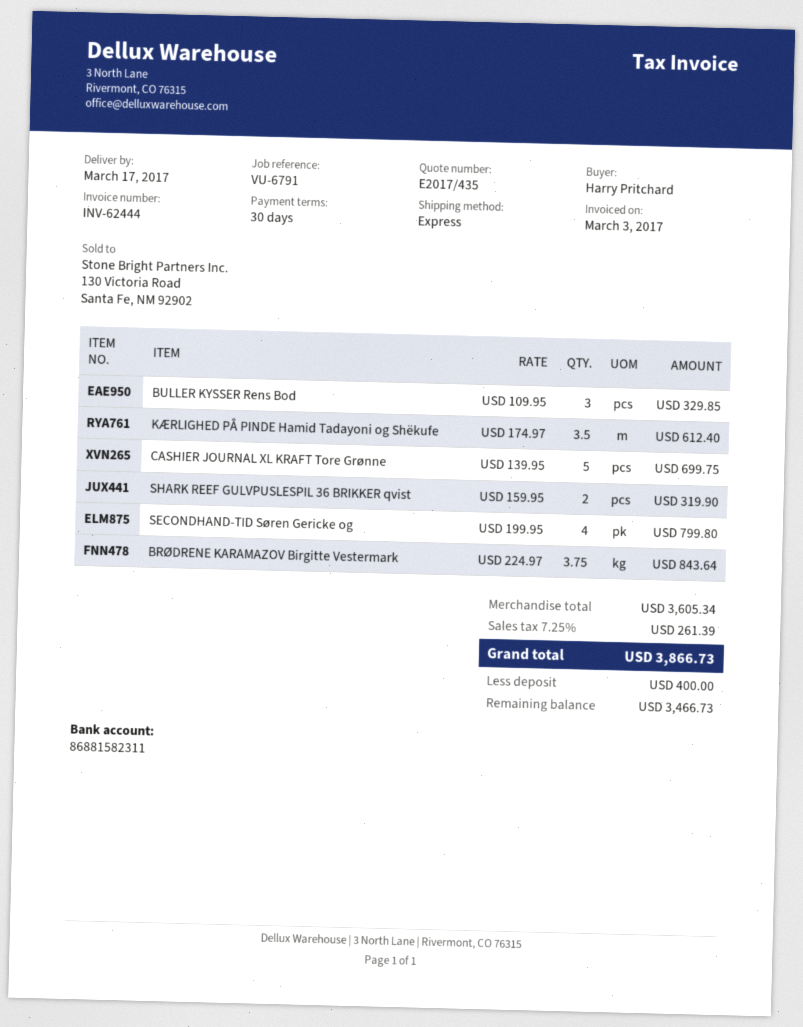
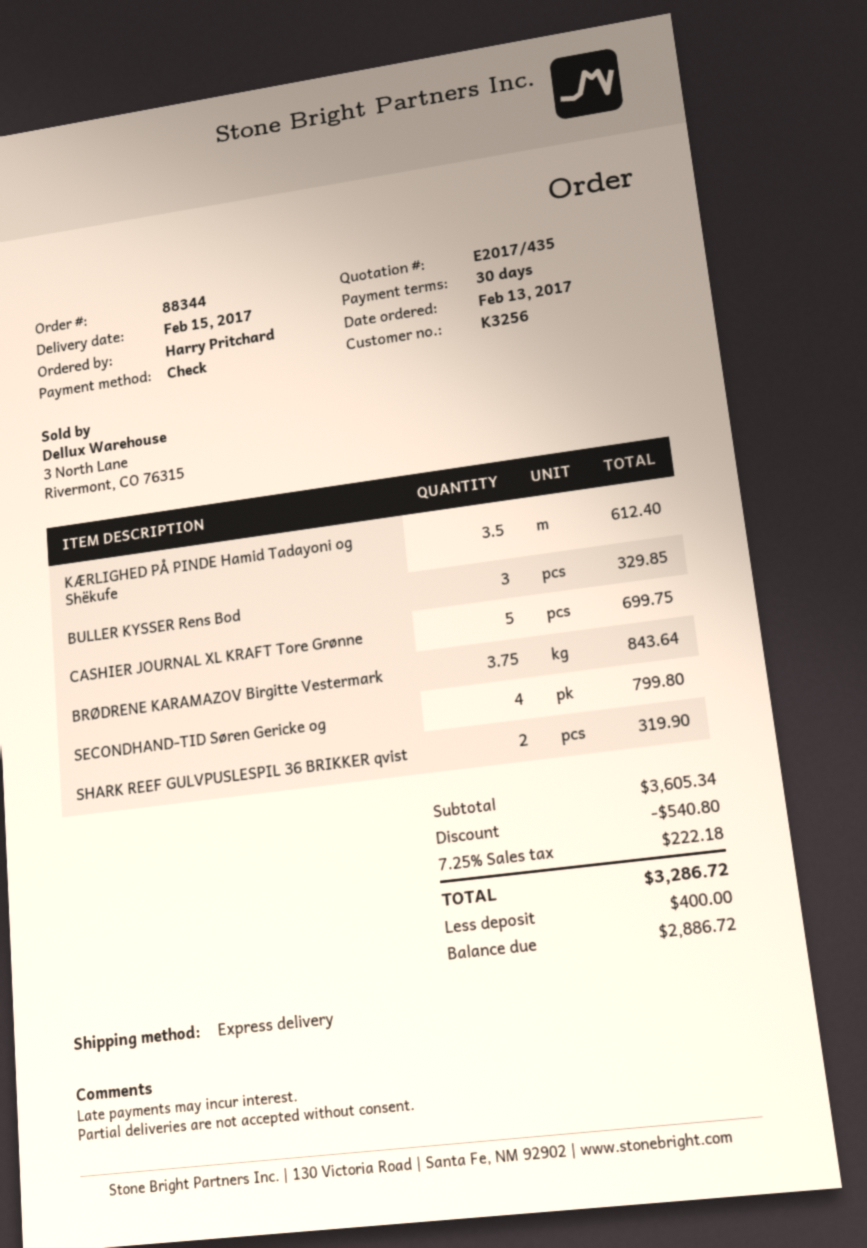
delivery date: 2017-03-17 -> 2017-02-15
discount: none -> 540.80
tax: 7.25% = 261.39 -> 7.25% = 222.18
total: 3866.73 -> 3286.72
balance: 3466.73 -> 2886.72

